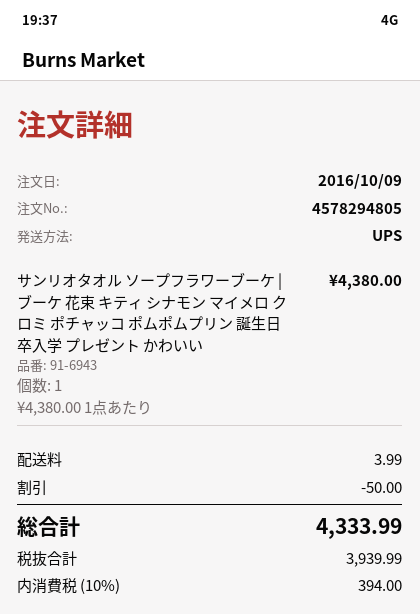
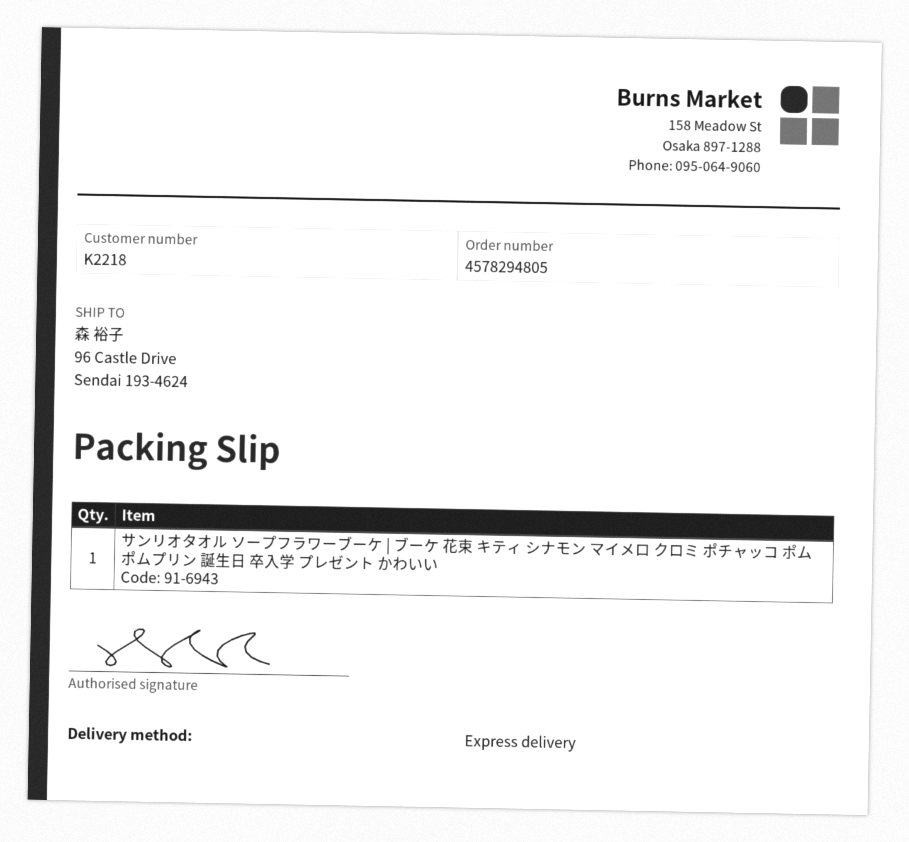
shipping method: UPS -> express

